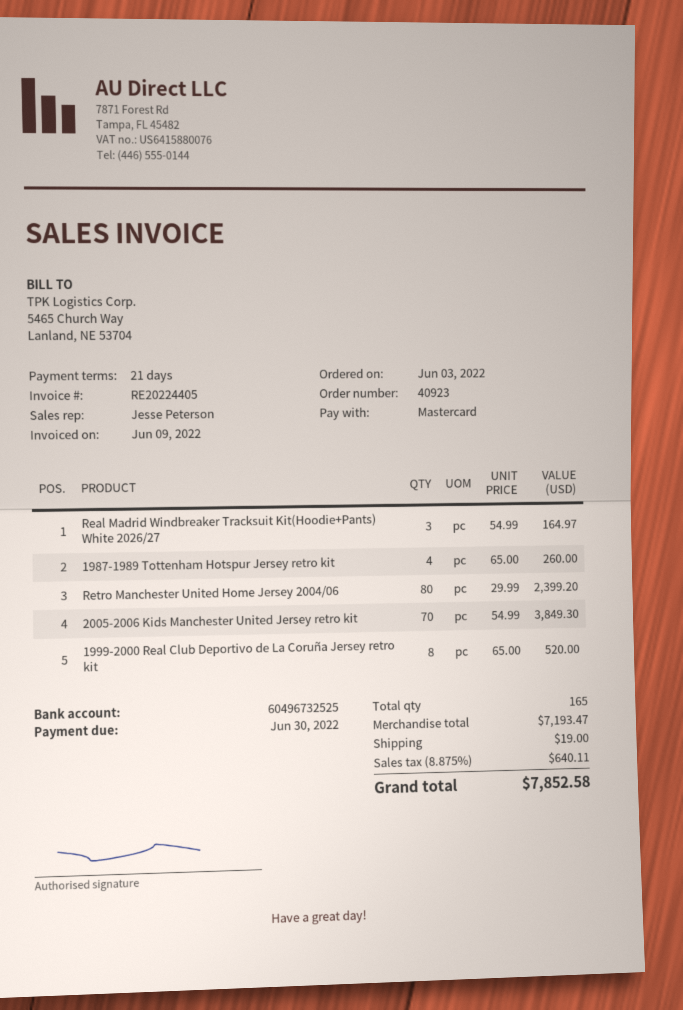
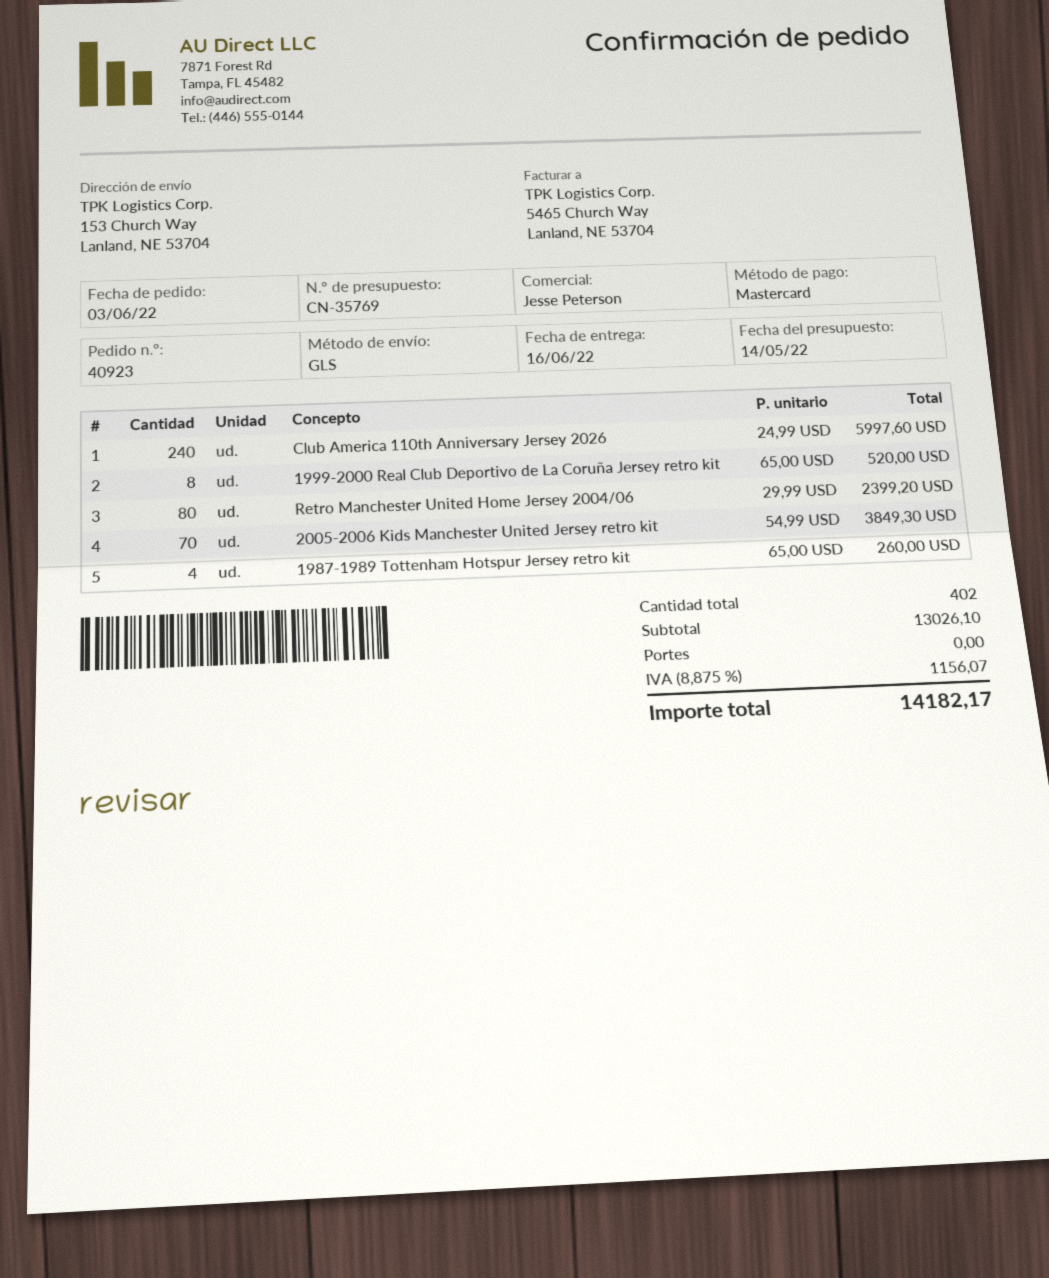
Real Madrid Windbreaker Tracksuit Kit(Hoodie+Pants) White 2026/27: 3 x 54.99 = 164.97 -> none
Club America 110th Anniversary Jersey 2026: none -> 240 x 24.99 = 5997.60
total quantity: 165 -> 402
subtotal: 7193.47 -> 13026.10
shipping: 19.00 -> 0.00
tax: 8.875% = 640.11 -> 8.875% = 1156.07
total: 7852.58 -> 14182.17

